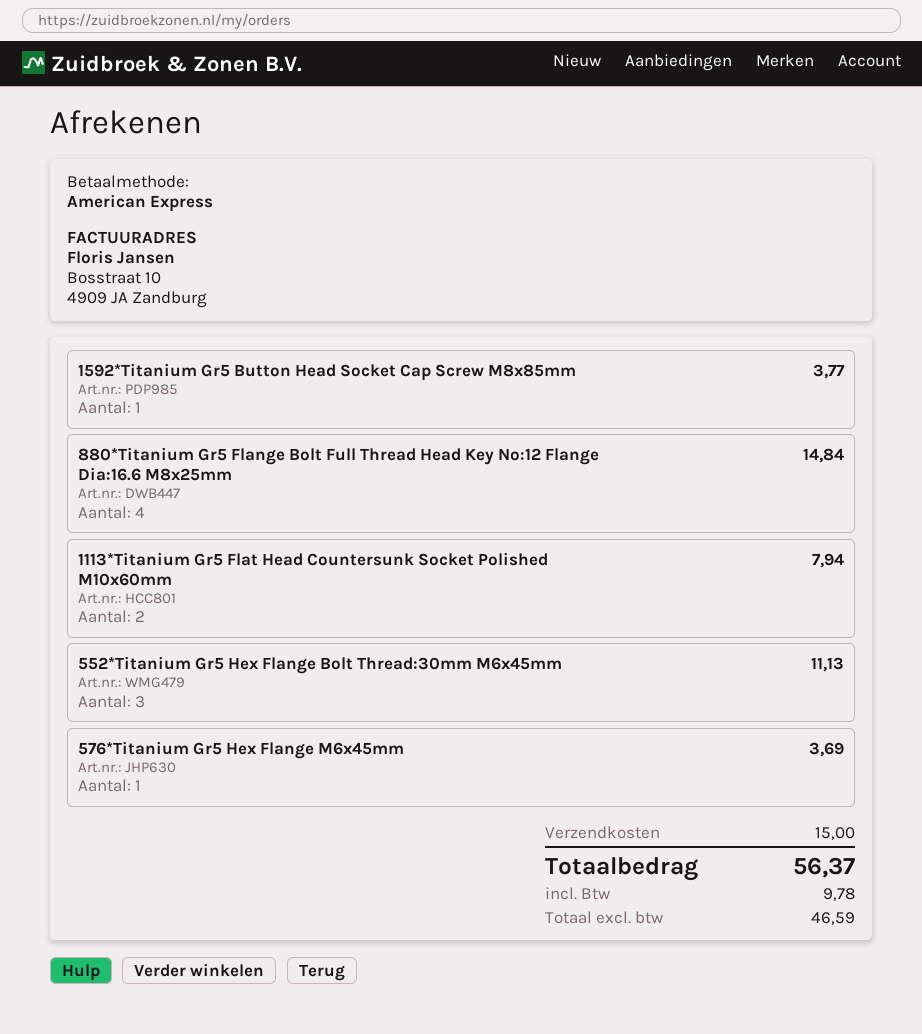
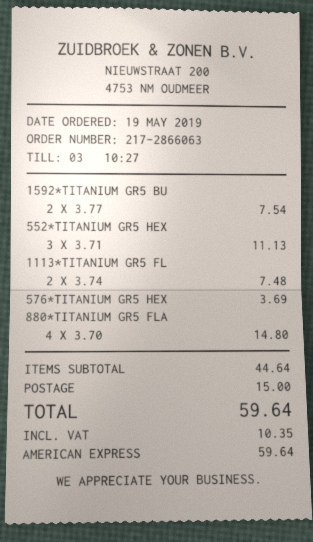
1592*Titanium Gr5 Button Head Socket Cap Screw M8x85mm: 1 for 3.77 -> 2 for 7.54
880*Titanium Gr5 Flange Bolt Full Thread Head Key No:12 Flange Dia:16.6 M8x25mm: 4 for 14.84 -> 4 for 14.80
1113*Titanium Gr5 Flat Head Countersunk Socket Polished M10x60mm: 2 for 7.94 -> 2 for 7.48
tax: 9.78 -> 10.35
total: 56.37 -> 59.64

